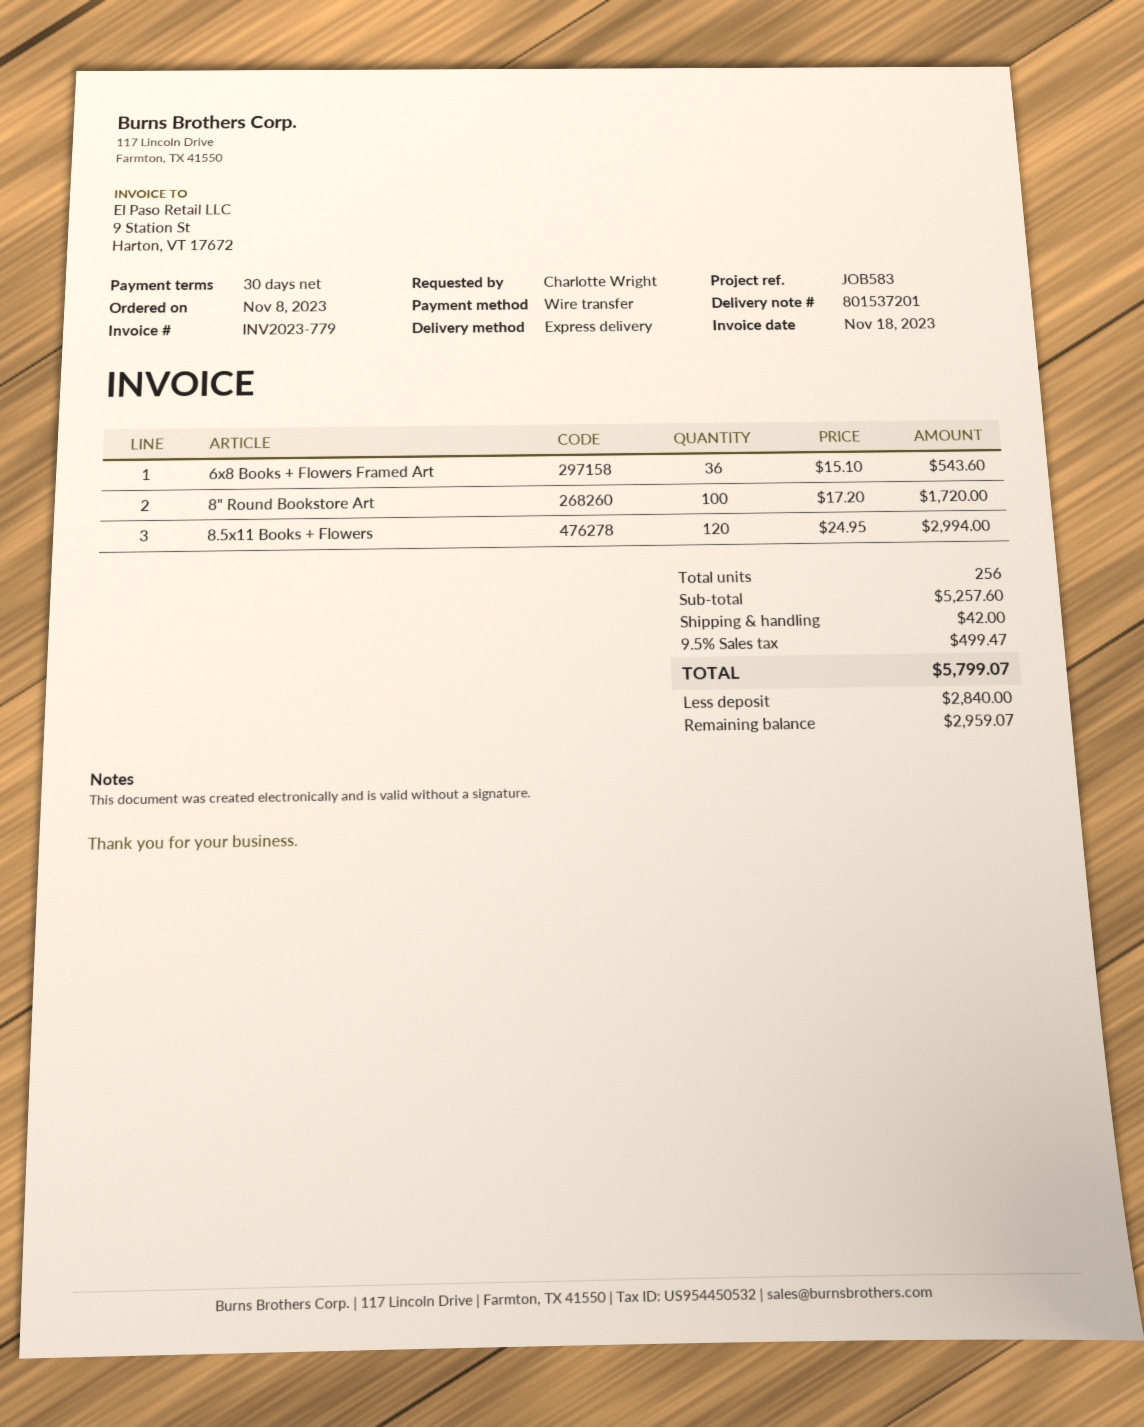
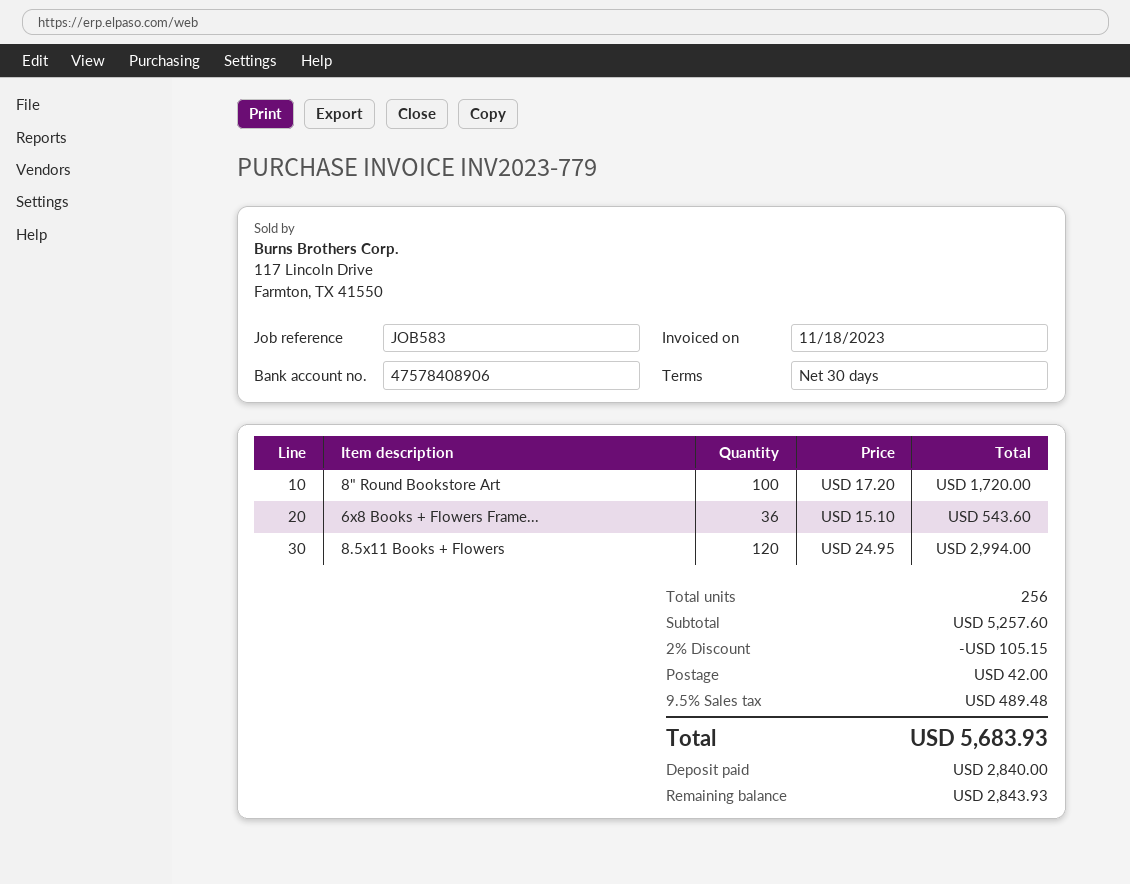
discount: none -> 2% = 105.15
tax: 9.5% = 499.47 -> 9.5% = 489.48
total: 5799.07 -> 5683.93
balance: 2959.07 -> 2843.93

